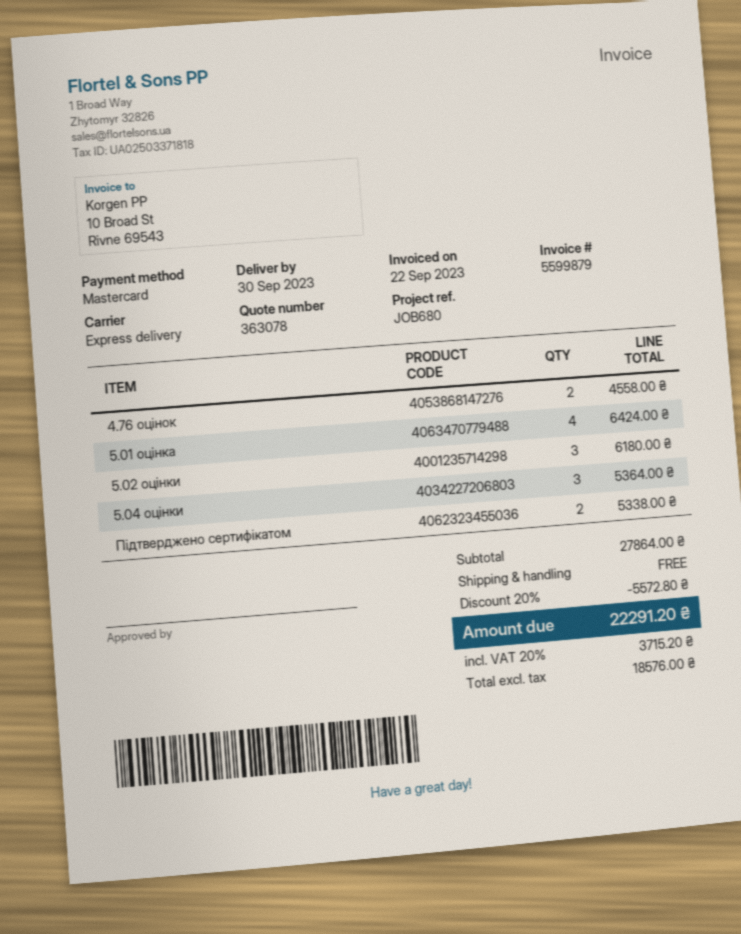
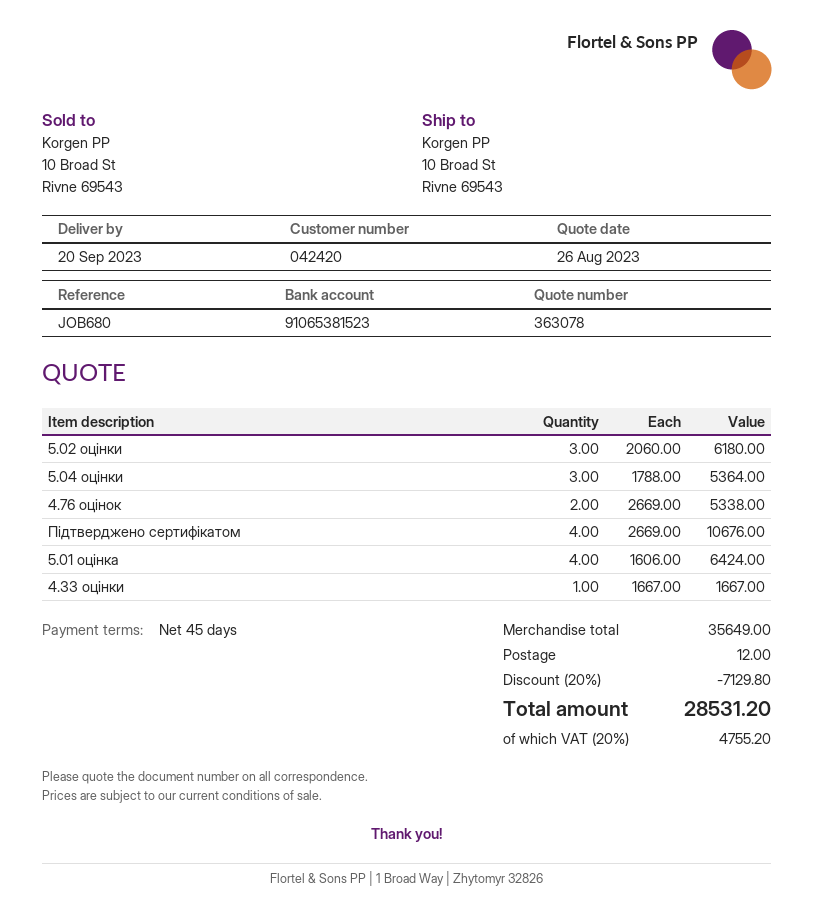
delivery date: 2023-09-30 -> 2023-09-20
4.76 оцінок: 2 for 4558.00 -> 2 for 5338.00
Підтверджено сертифікатом: 2 for 5338.00 -> 4 for 10676.00
4.33 оцінки: none -> 1 for 1667.00
subtotal: 27864.00 -> 35649.00
discount: 20% = 5572.80 -> 20% = 7129.80
shipping: 0.00 -> 12.00
tax: 20% = 3715.20 -> 20% = 4755.20
total: 22291.20 -> 28531.20

